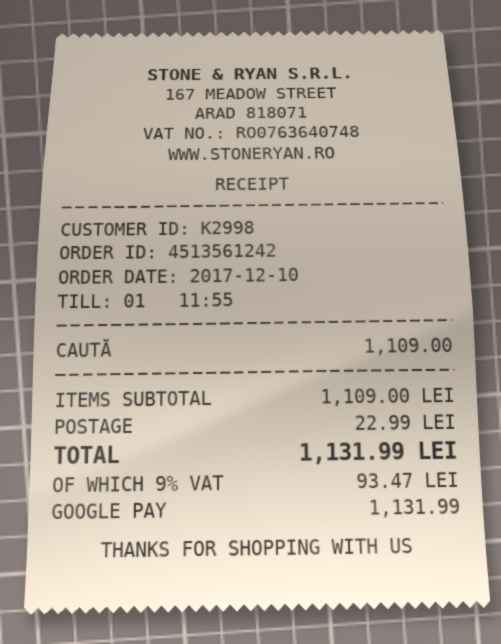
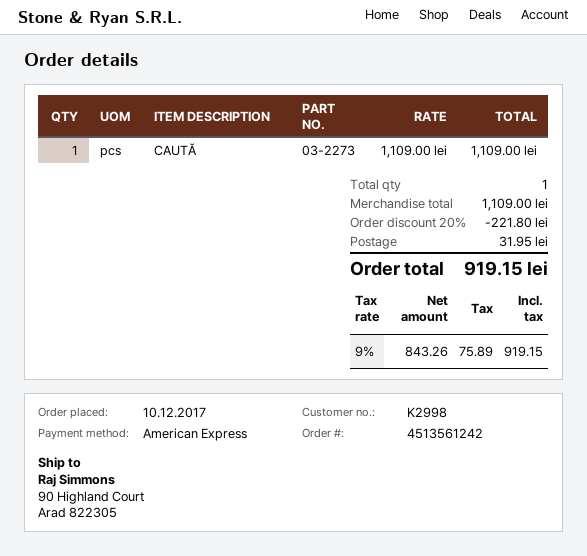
payment method: Google Pay -> American Express
discount: none -> 20% = 221.80
shipping: 22.99 -> 31.95
tax: 9% = 93.47 -> 9% = 75.89
total: 1131.99 -> 919.15

